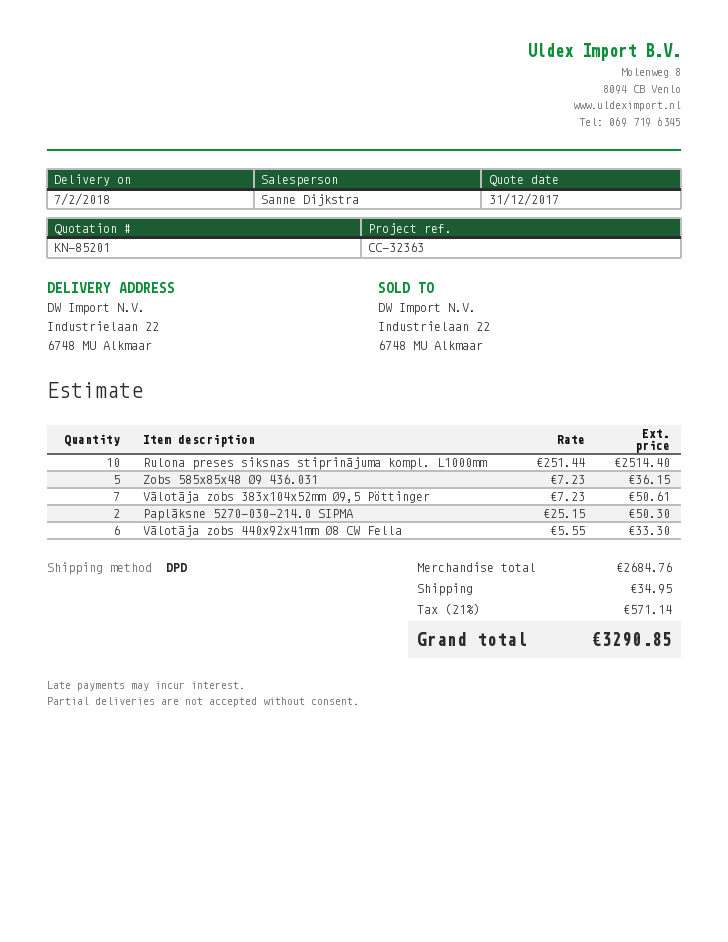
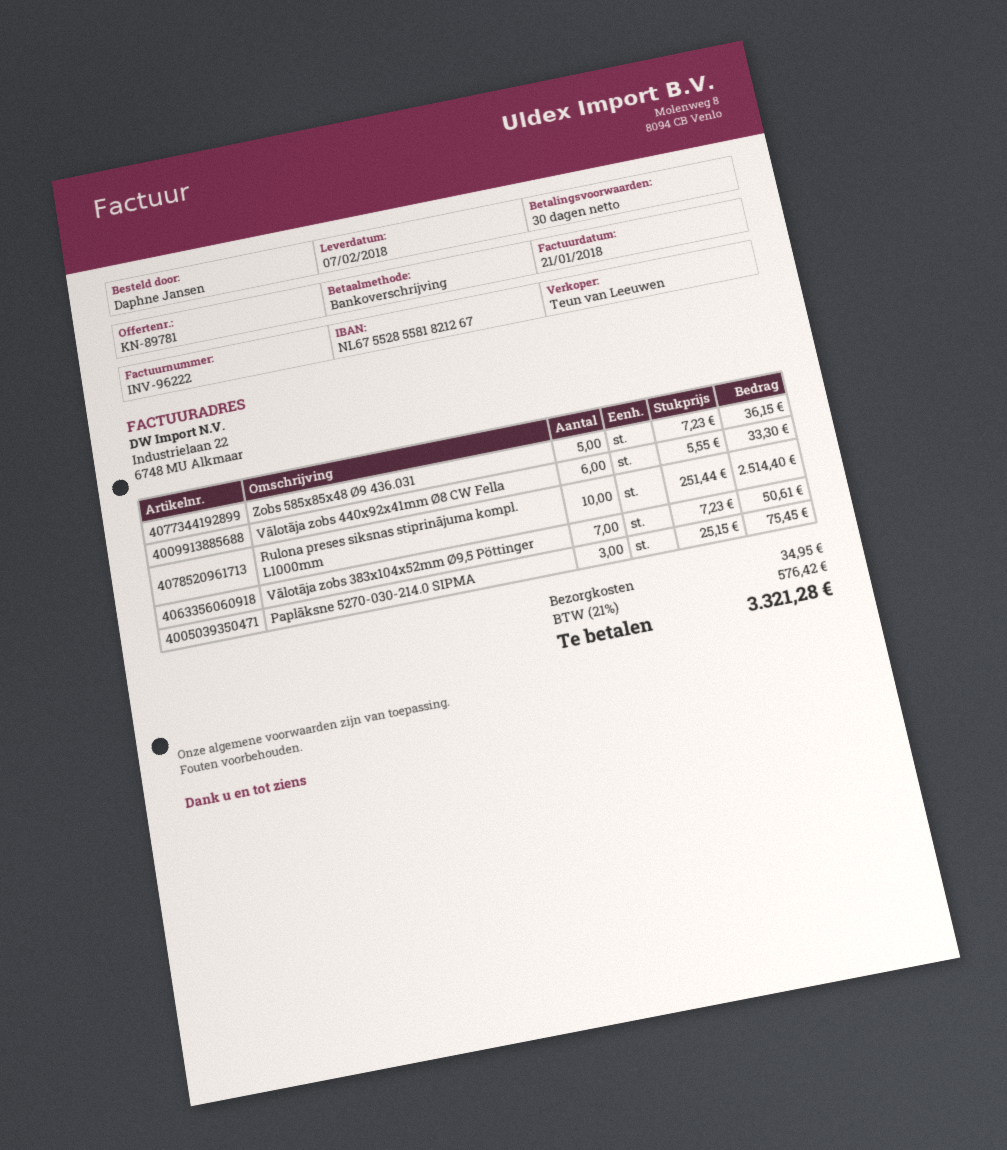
quote number: KN-85201 -> KN-89781
sales rep: Sanne Dijkstra -> Teun van Leeuwen
Paplāksne 5270-030-214.0 SIPMA: 2 x 25.15 = 50.30 -> 3 x 25.15 = 75.45
tax: 21% = 571.14 -> 21% = 576.42
total: 3290.85 -> 3321.28

